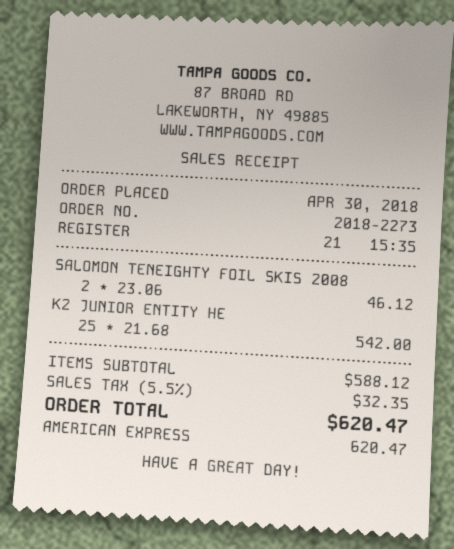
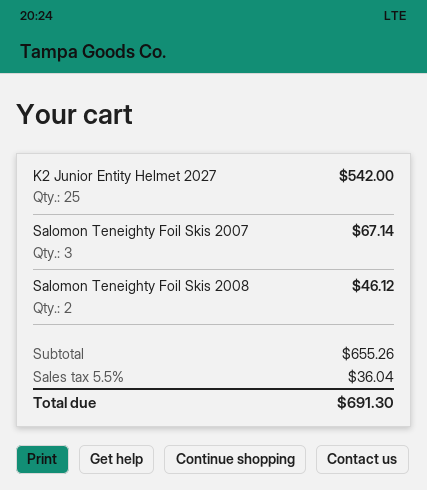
Salomon Teneighty Foil Skis 2007: none -> 3 for 67.14
subtotal: 588.12 -> 655.26
tax: 5.5% = 32.35 -> 5.5% = 36.04
total: 620.47 -> 691.30

